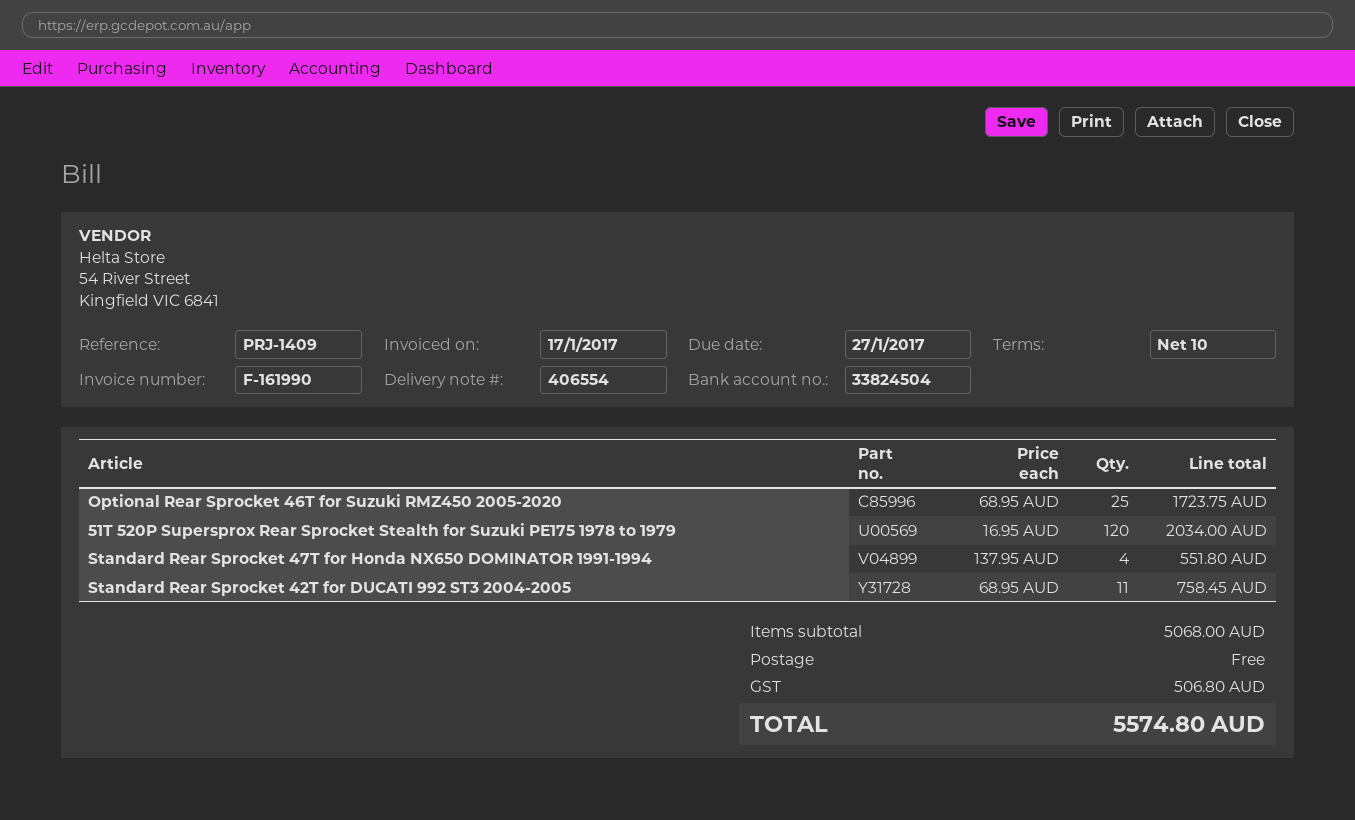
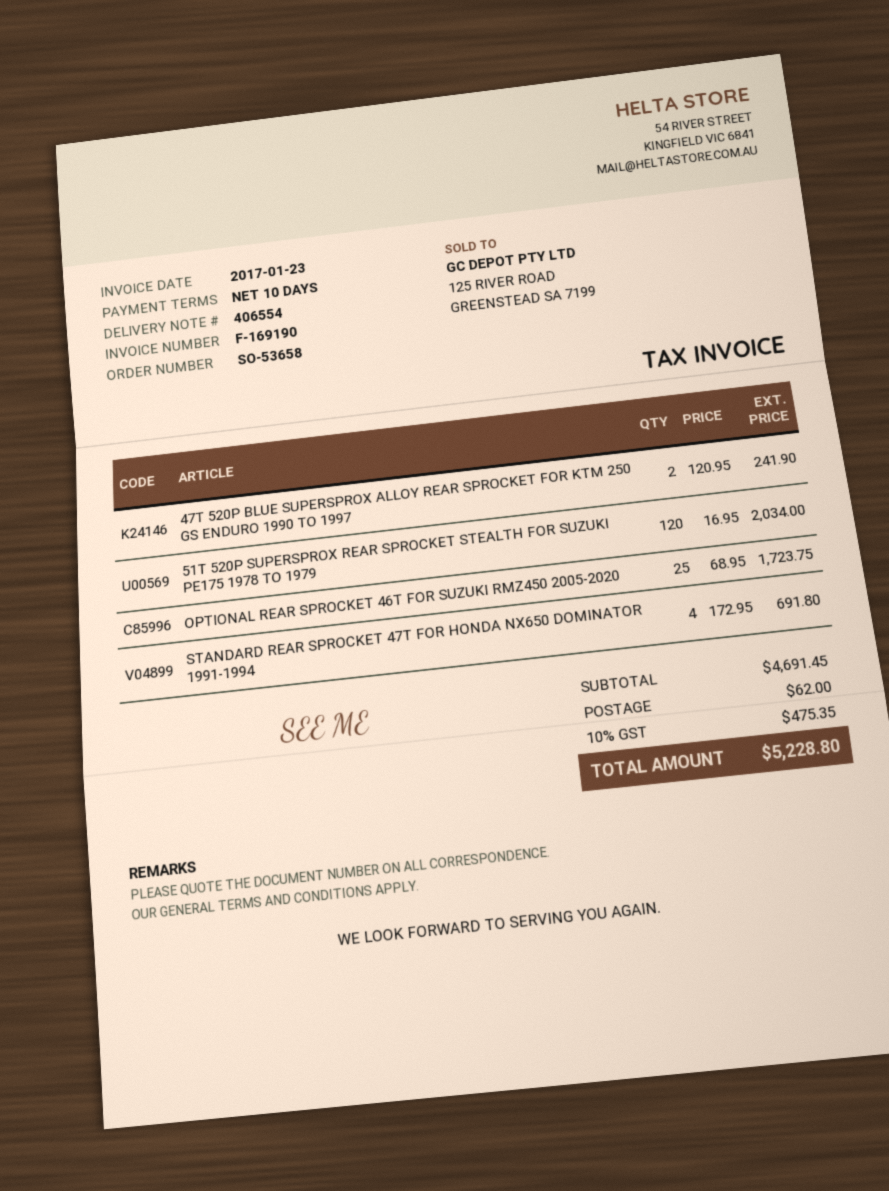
invoice number: F-161990 -> F-169190
invoice date: 2017-01-17 -> 2017-01-23
Standard Rear Sprocket 47T for Honda NX650 DOMINATOR 1991-1994: 4 x 137.95 = 551.80 -> 4 x 172.95 = 691.80
Standard Rear Sprocket 42T for DUCATI 992 ST3 2004-2005: 11 x 68.95 = 758.45 -> none
47T 520P BLUE SUPERSPROX ALLOY REAR SPROCKET FOR KTM 250 GS ENDURO 1990 TO 1997: none -> 2 x 120.95 = 241.90
subtotal: 5068.00 -> 4691.45
shipping: 0.00 -> 62.00
tax: 506.80 -> 475.35
total: 5574.80 -> 5228.80

